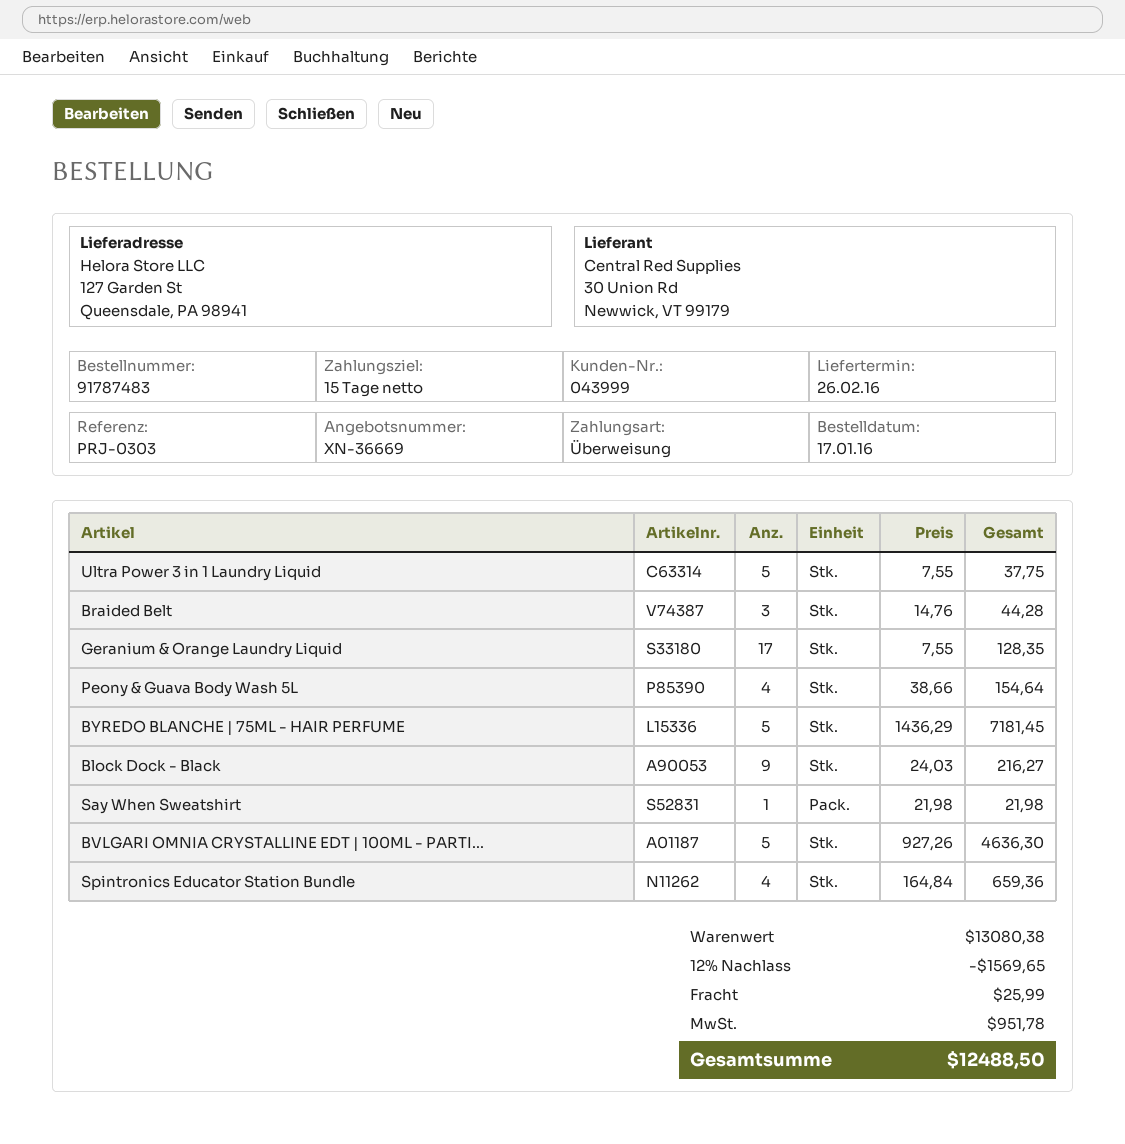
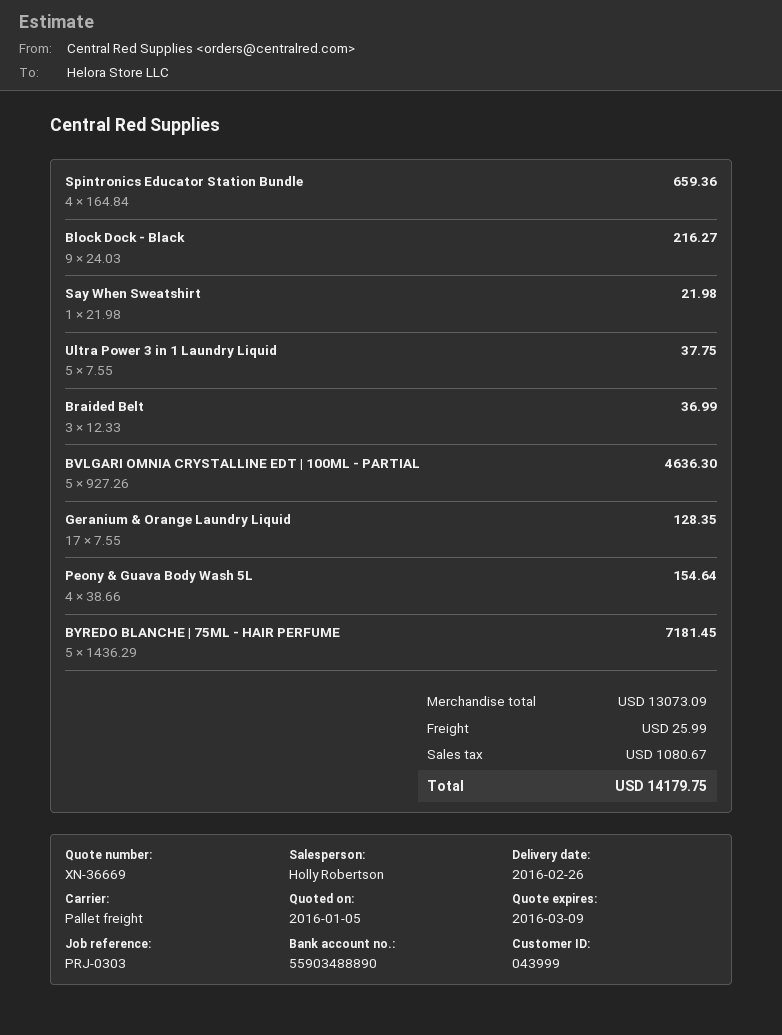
Braided Belt: 3 x 14.76 = 44.28 -> 3 x 12.33 = 36.99
subtotal: 13080.38 -> 13073.09
discount: 12% = 1569.65 -> none
tax: 951.78 -> 1080.67
total: 12488.50 -> 14179.75

